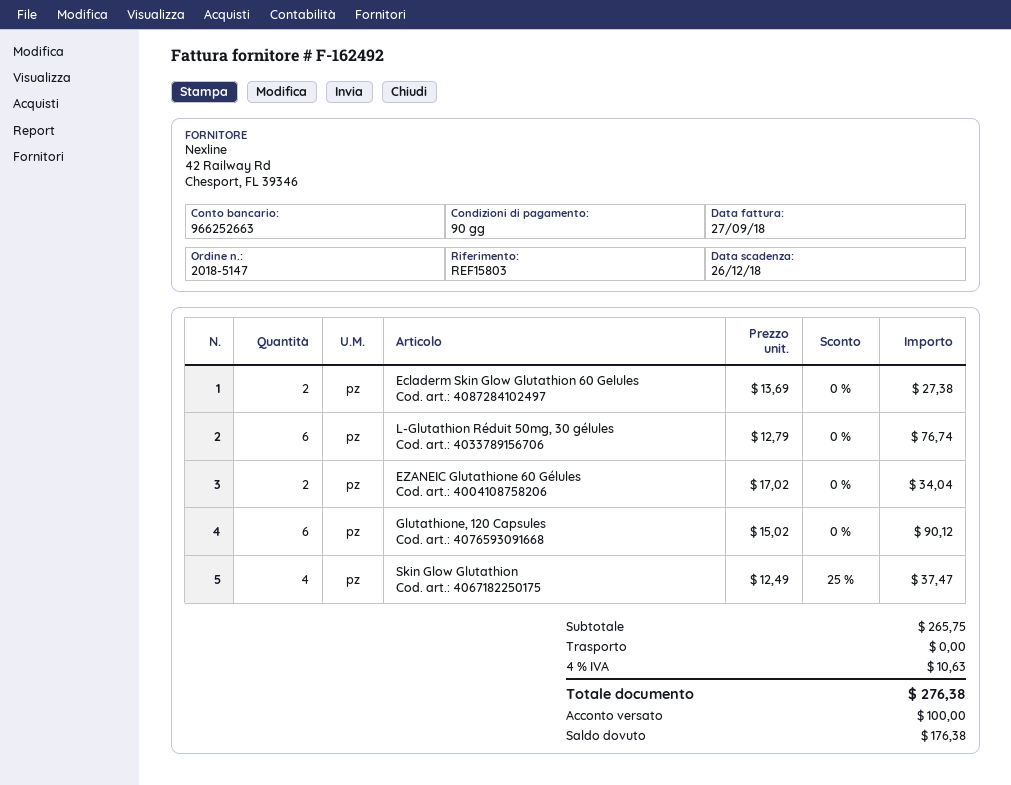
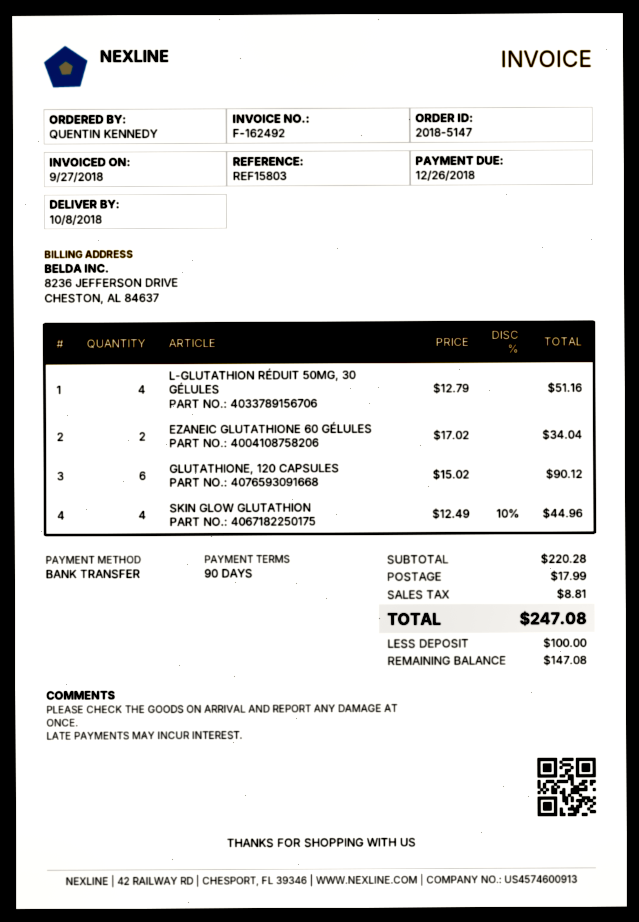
Ecladerm Skin Glow Glutathion 60 Gelules: 2 x 13.69 = 27.38 -> none
L-Glutathion Réduit 50mg, 30 gélules: 6 x 12.79 = 76.74 -> 4 x 12.79 = 51.16
Skin Glow Glutathion: 4 x 12.49 - 25% = 37.47 -> 4 x 12.49 - 10% = 44.96
subtotal: 265.75 -> 220.28
shipping: 0.00 -> 17.99
tax: 10.63 -> 8.81
total: 276.38 -> 247.08
balance: 176.38 -> 147.08

